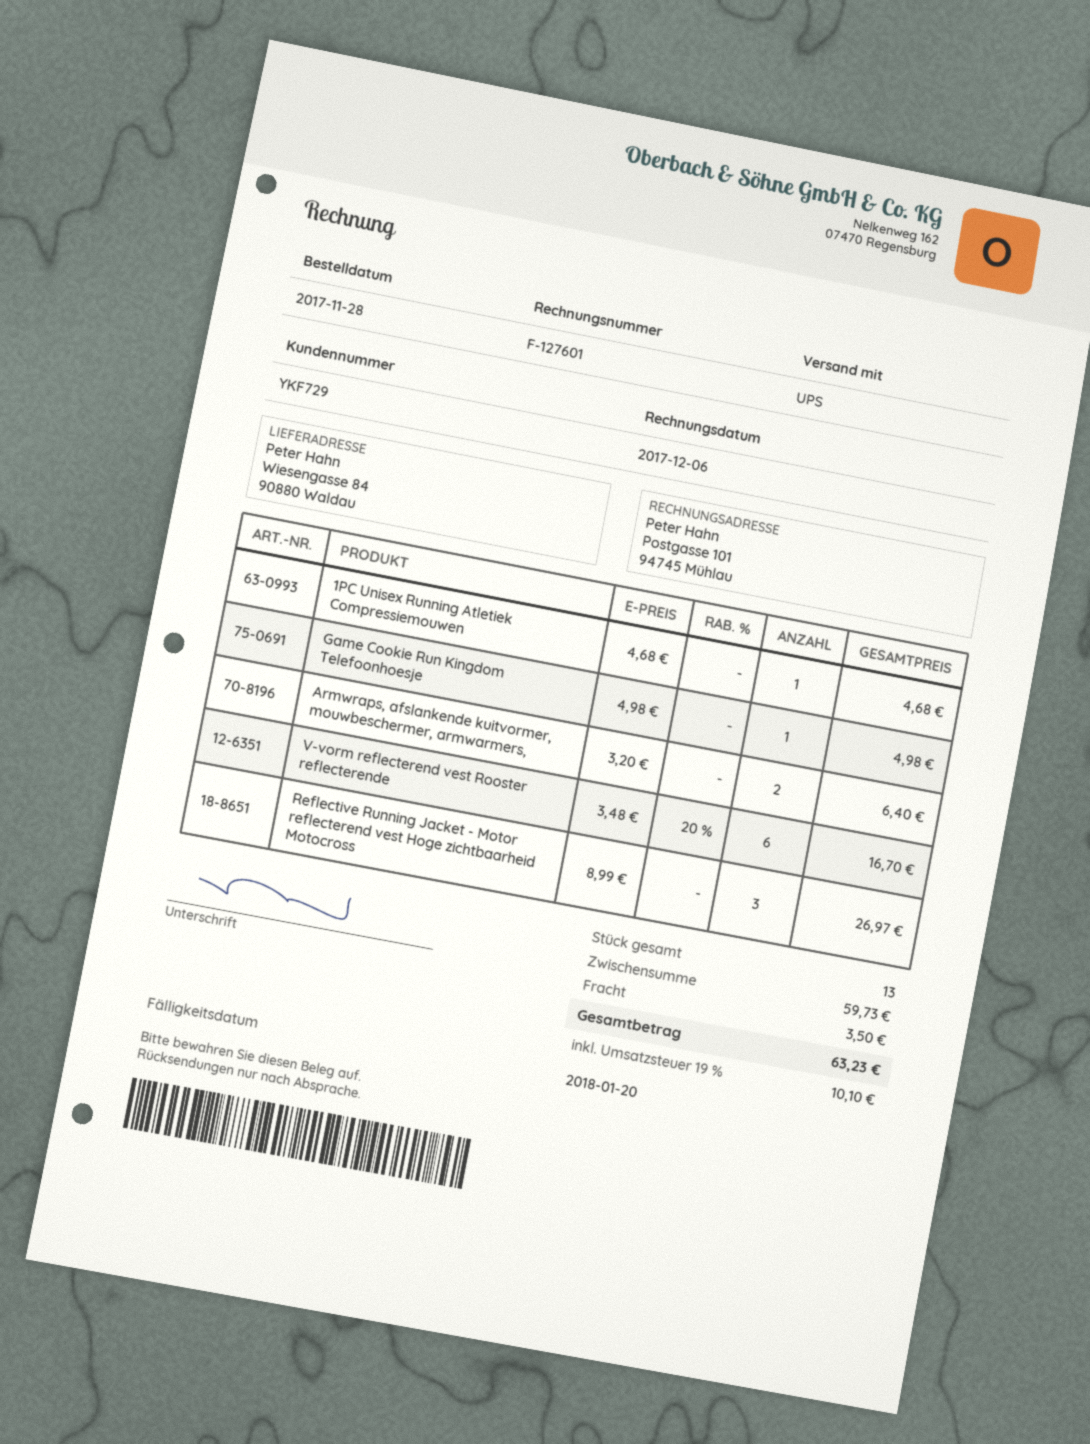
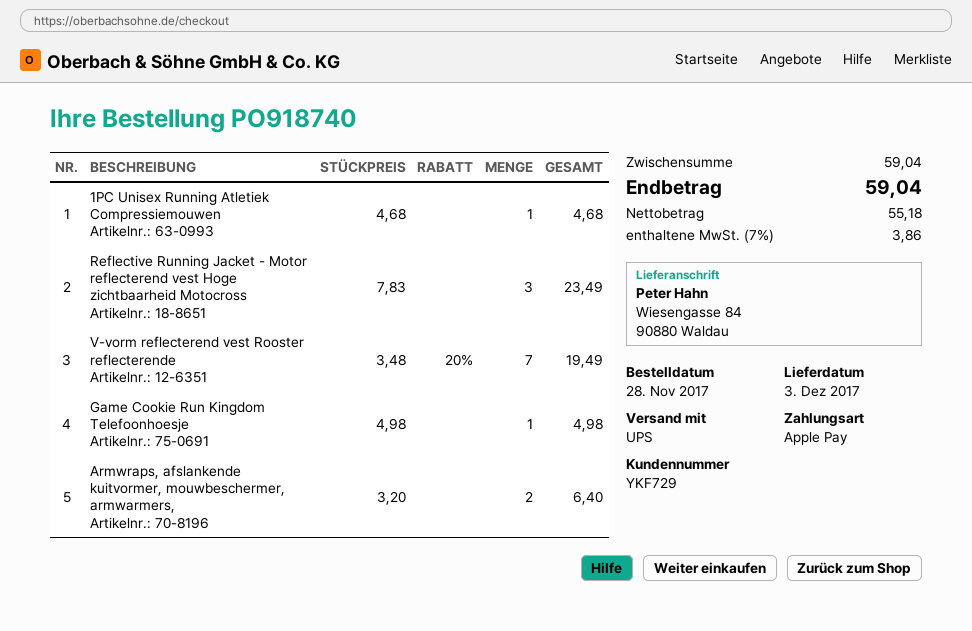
V-vorm reflecterend vest Rooster reflecterende: 6 x 3.48 - 20% = 16.70 -> 7 x 3.48 - 20% = 19.49
Reflective Running Jacket - Motor reflecterend vest Hoge zichtbaarheid Motocross: 3 x 8.99 = 26.97 -> 3 x 7.83 = 23.49
subtotal: 59.73 -> 59.04
shipping: 3.50 -> none
tax: 19% = 10.10 -> 7% = 3.86
total: 63.23 -> 59.04

